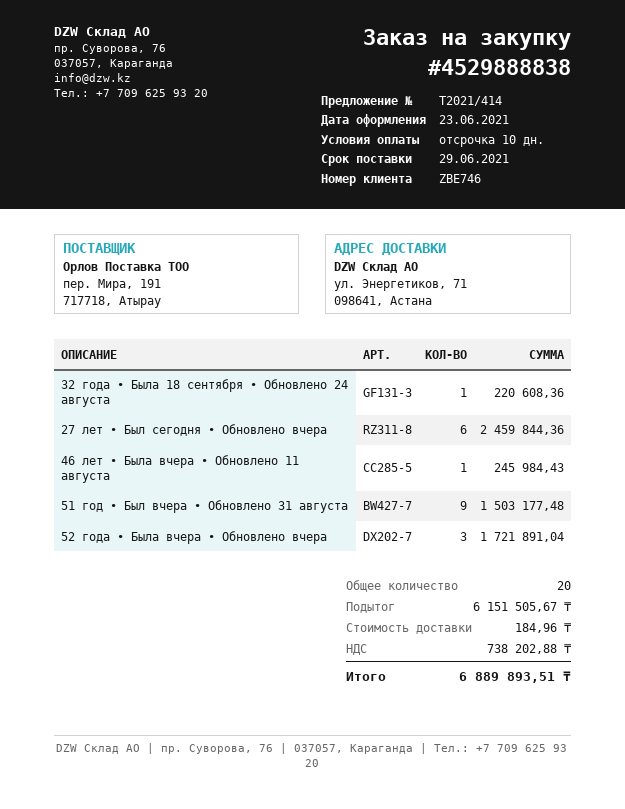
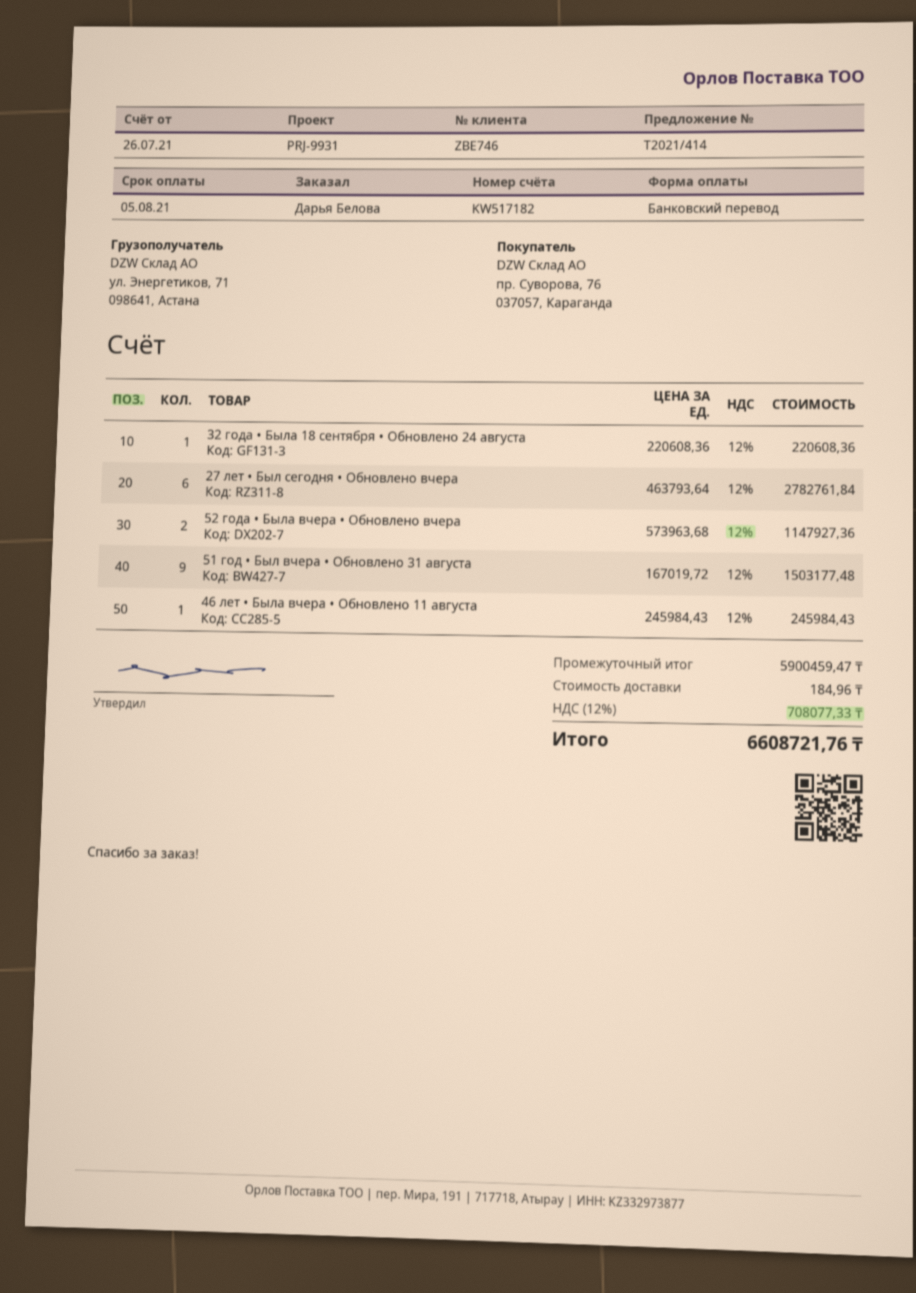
27 лет • Был сегодня • Обновлено вчера: 6 for 2459844.36 -> 6 for 2782761.84
52 года • Была вчера • Обновлено вчера: 3 for 1721891.04 -> 2 for 1147927.36
subtotal: 6151505.67 -> 5900459.47
tax: 738202.88 -> 708077.33
total: 6889893.51 -> 6608721.76

